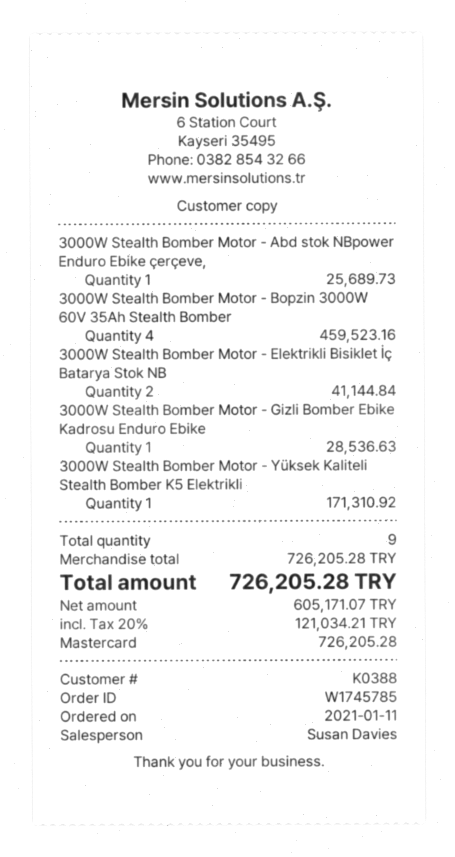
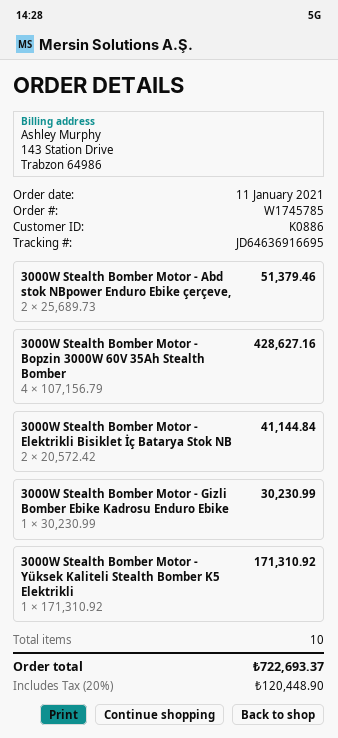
customer number: K0388 -> K0886
3000W Stealth Bomber Motor - Abd stok NBpower Enduro Ebike çerçeve,: 1 for 25689.73 -> 2 for 51379.46
3000W Stealth Bomber Motor - Bopzin 3000W 60V 35Ah Stealth Bomber: 4 for 459523.16 -> 4 for 428627.16
3000W Stealth Bomber Motor - Gizli Bomber Ebike Kadrosu Enduro Ebike: 1 for 28536.63 -> 1 for 30230.99
total quantity: 9 -> 10
tax: 20% = 121034.21 -> 20% = 120448.90
total: 726205.28 -> 722693.37

